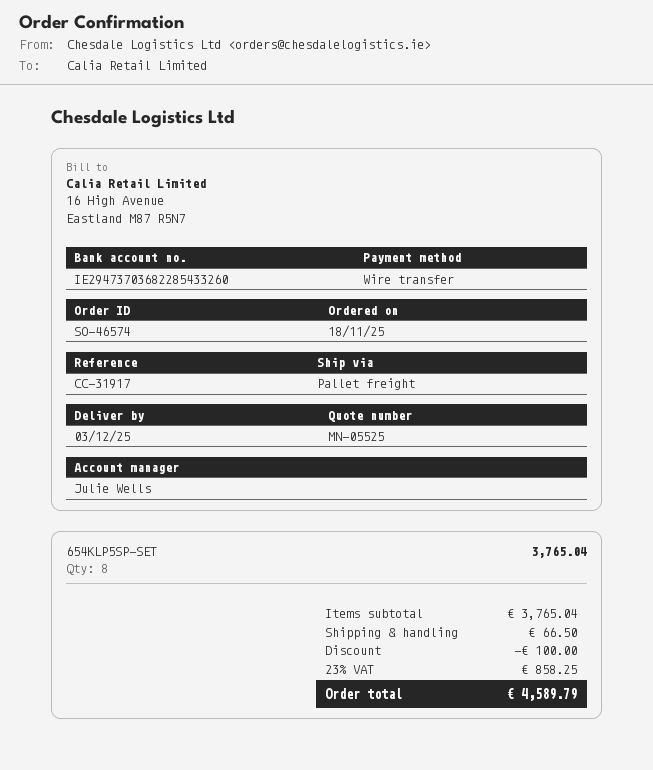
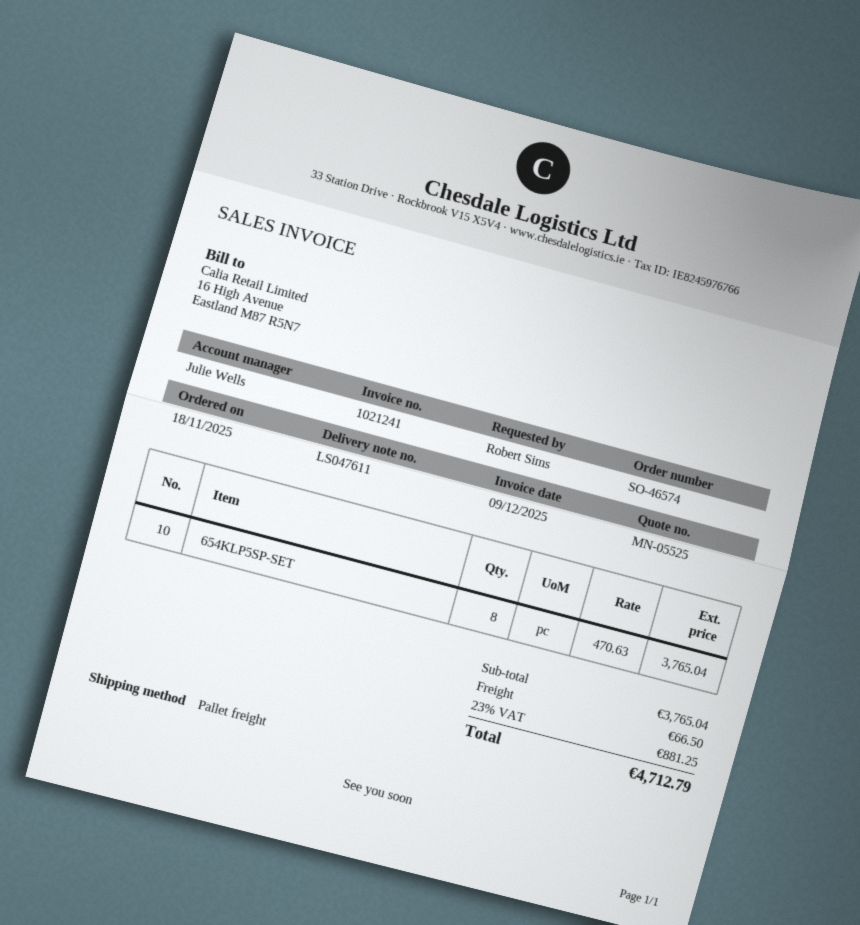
discount: 100.00 -> none
tax: 23% = 858.25 -> 23% = 881.25
total: 4589.79 -> 4712.79

